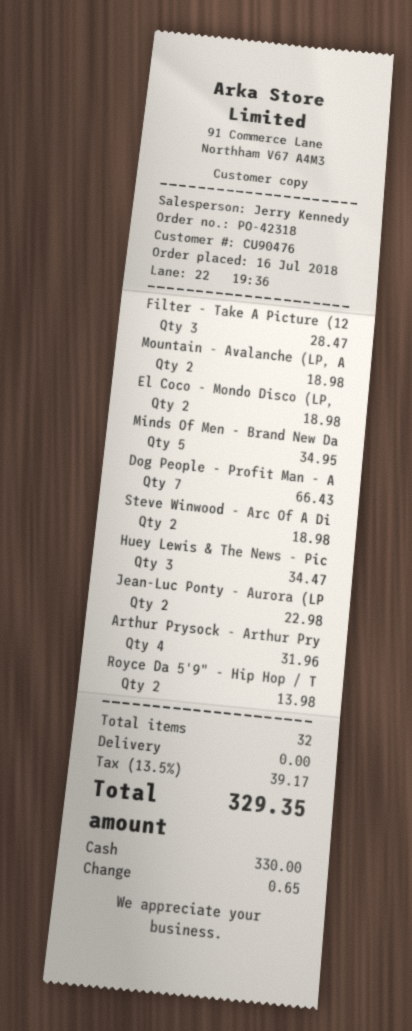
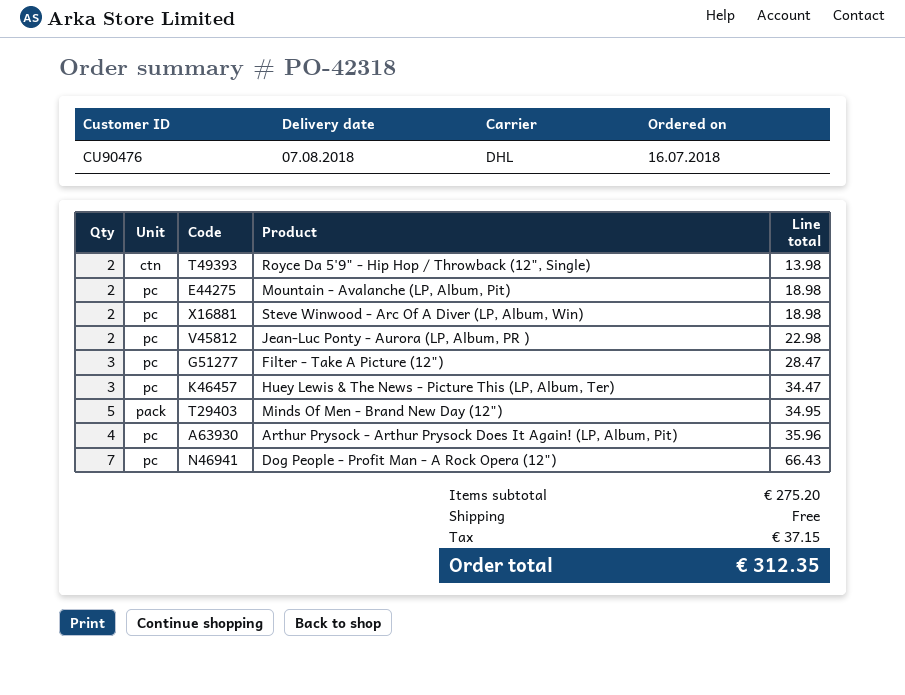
El Coco - Mondo Disco (LP,: 2 for 18.98 -> none
Arthur Prysock - Arthur Pry: 4 for 31.96 -> 4 for 35.96
tax: 39.17 -> 37.15
total: 329.35 -> 312.35

